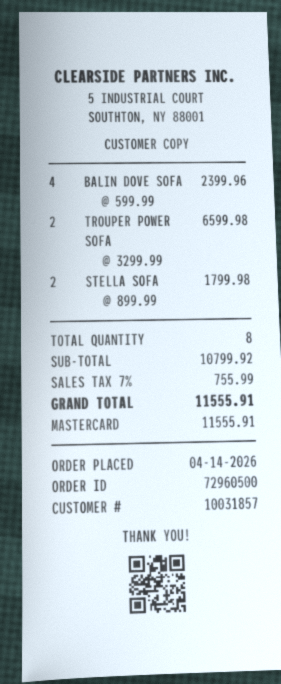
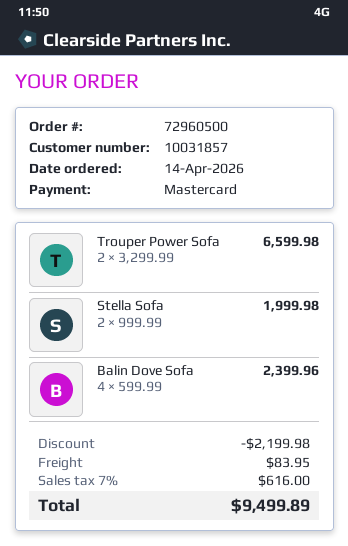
STELLA SOFA: 2 x 899.99 = 1799.98 -> 2 x 999.99 = 1999.98
discount: none -> 2199.98
shipping: none -> 83.95
tax: 7% = 755.99 -> 7% = 616.00
total: 11555.91 -> 9499.89

